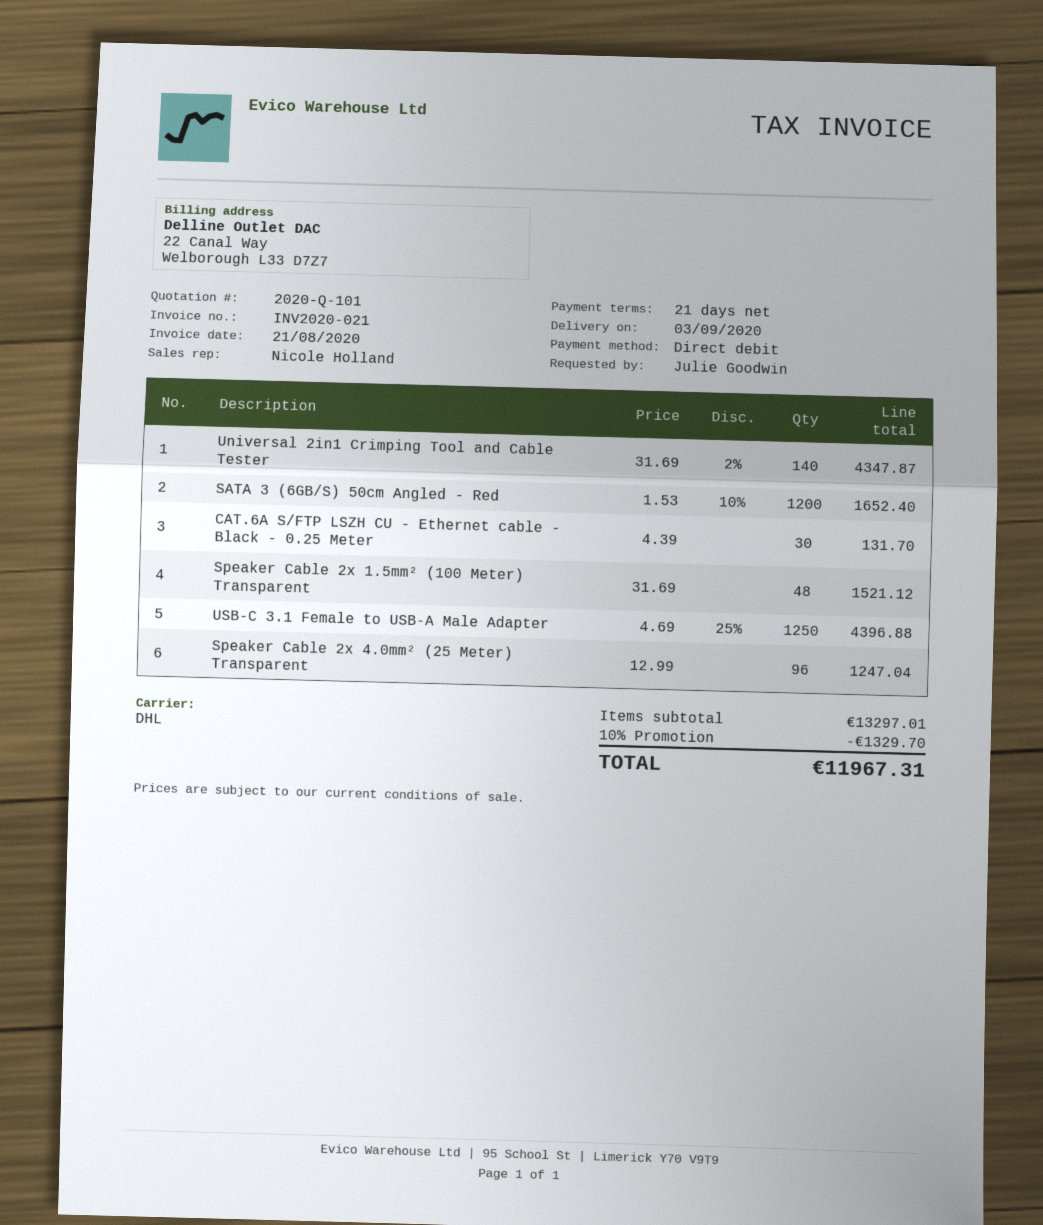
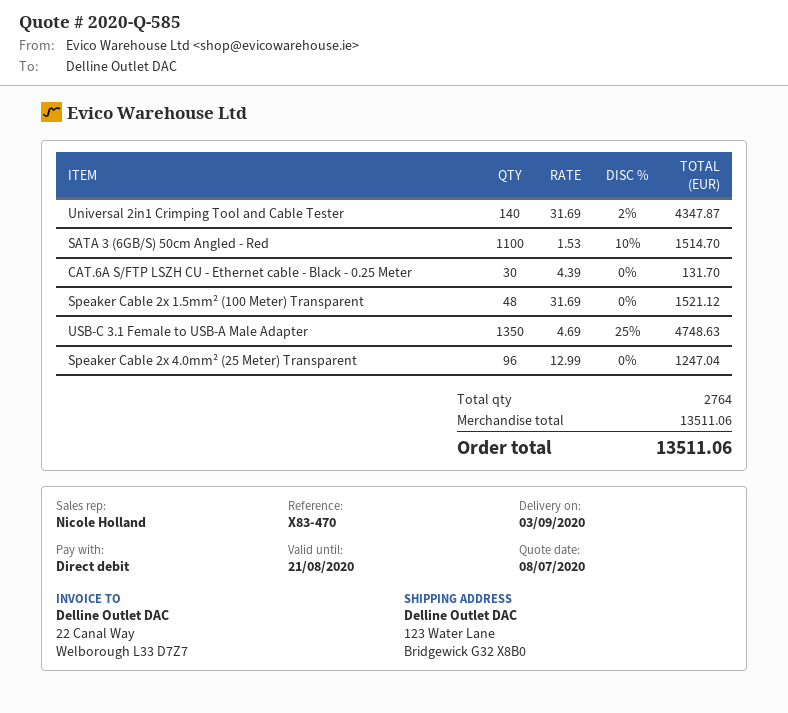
quote number: 2020-Q-101 -> 2020-Q-585
SATA 3 (6GB/S) 50cm Angled - Red: 1200 x 1.53 - 10% = 1652.40 -> 1100 x 1.53 - 10% = 1514.70
USB-C 3.1 Female to USB-A Male Adapter: 1250 x 4.69 - 25% = 4396.88 -> 1350 x 4.69 - 25% = 4748.63
subtotal: 13297.01 -> 13511.06
discount: 10% = 1329.70 -> none
total: 11967.31 -> 13511.06

